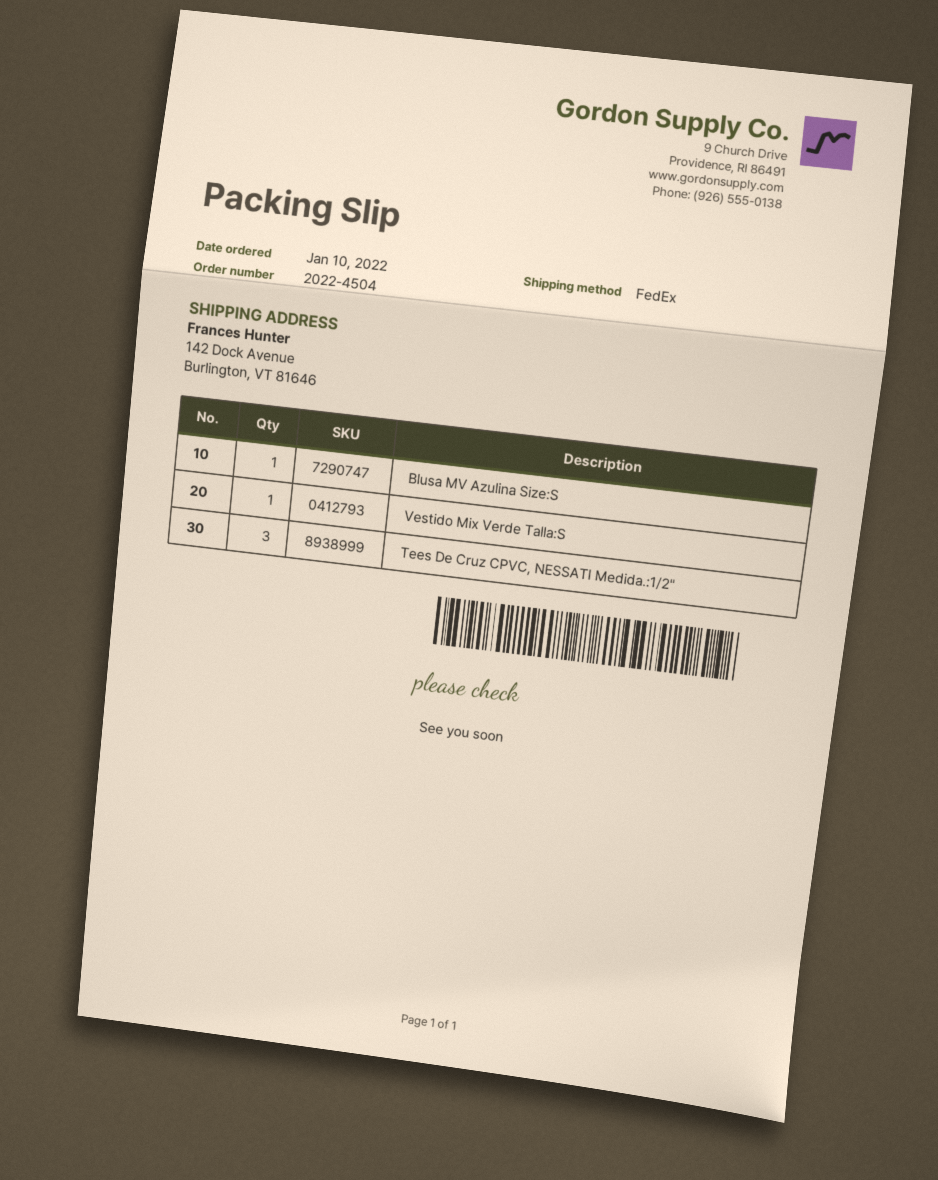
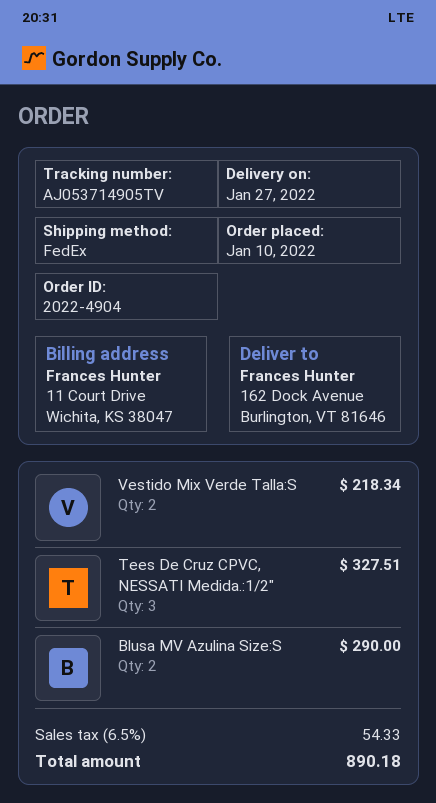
order number: 2022-4504 -> 2022-4904
ship to: 142 Dock Avenue, Burlington, VT 81646 -> 162 Dock Avenue, Burlington, VT 81646
Blusa MV Azulina Size:S: 1 -> 2
Vestido Mix Verde Talla:S: 1 -> 2

